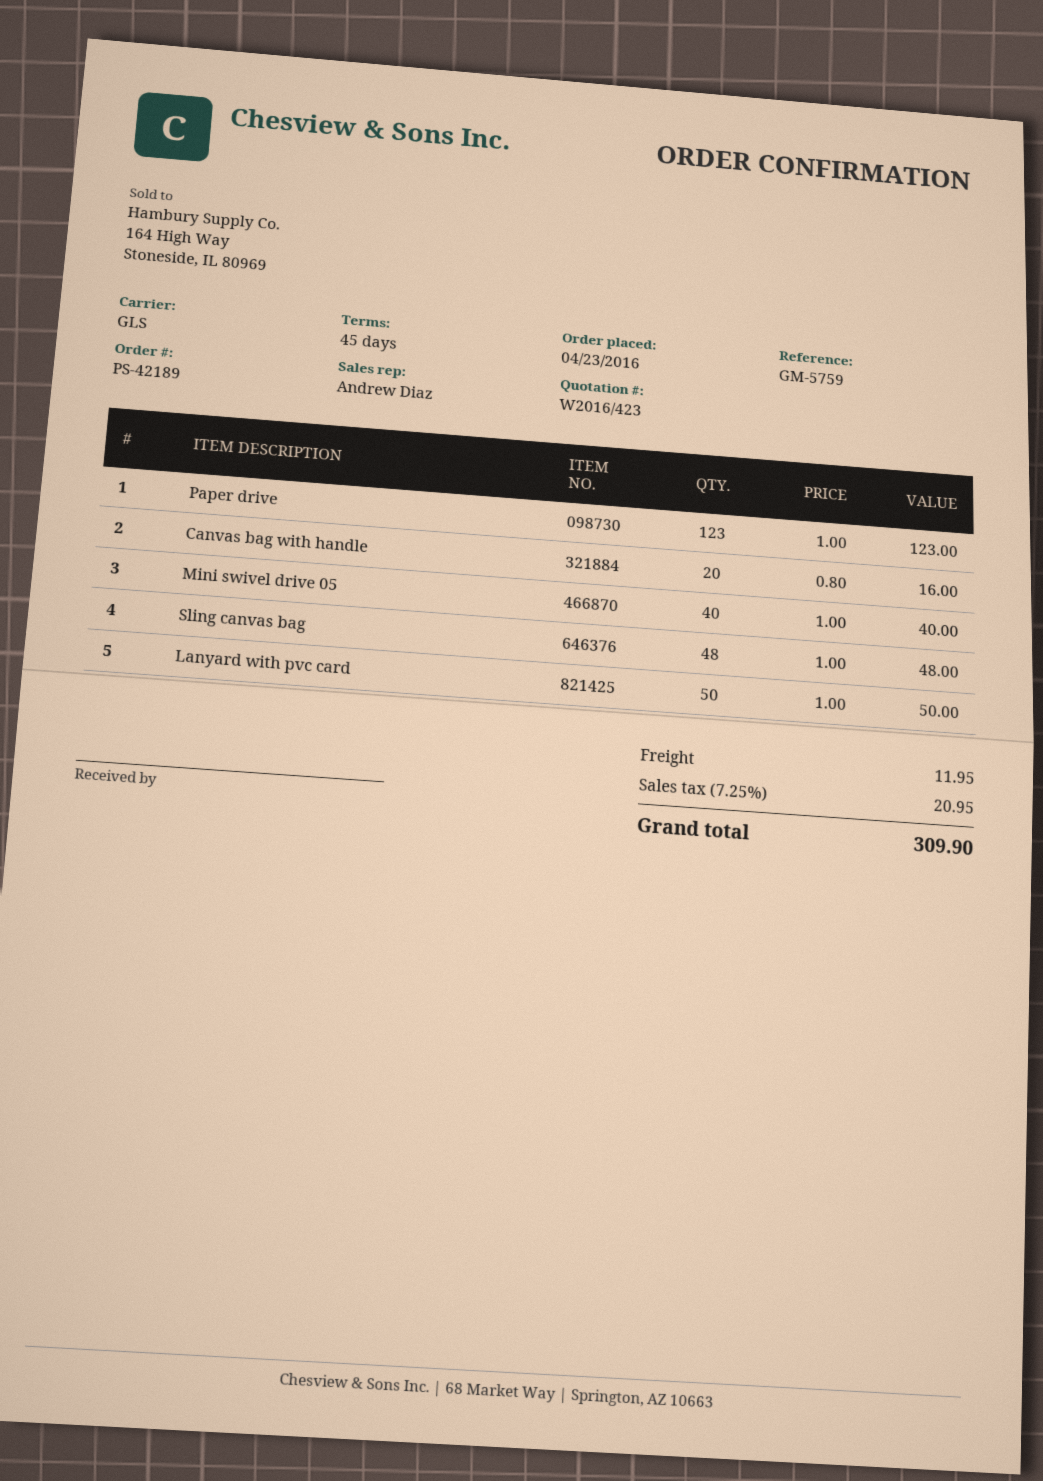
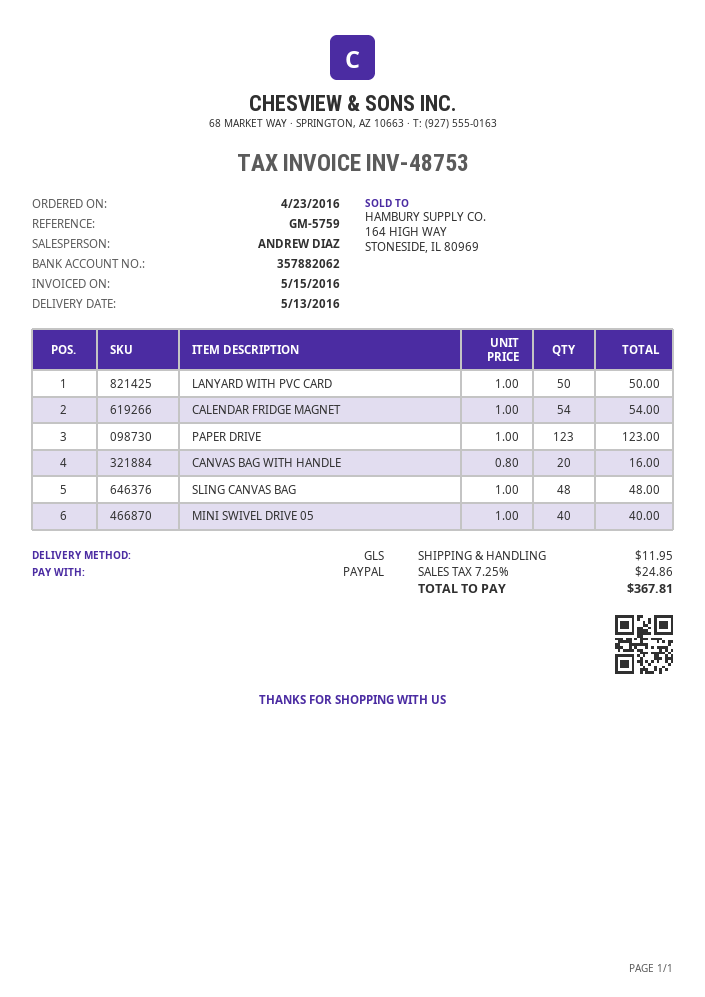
CALENDAR FRIDGE MAGNET: none -> 54 x 1.00 = 54.00
tax: 7.25% = 20.95 -> 7.25% = 24.86
total: 309.90 -> 367.81

